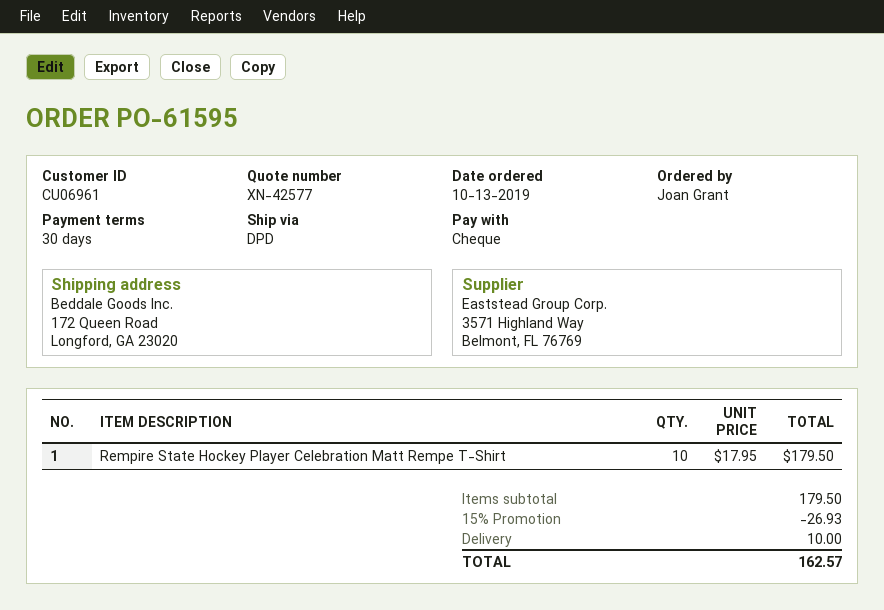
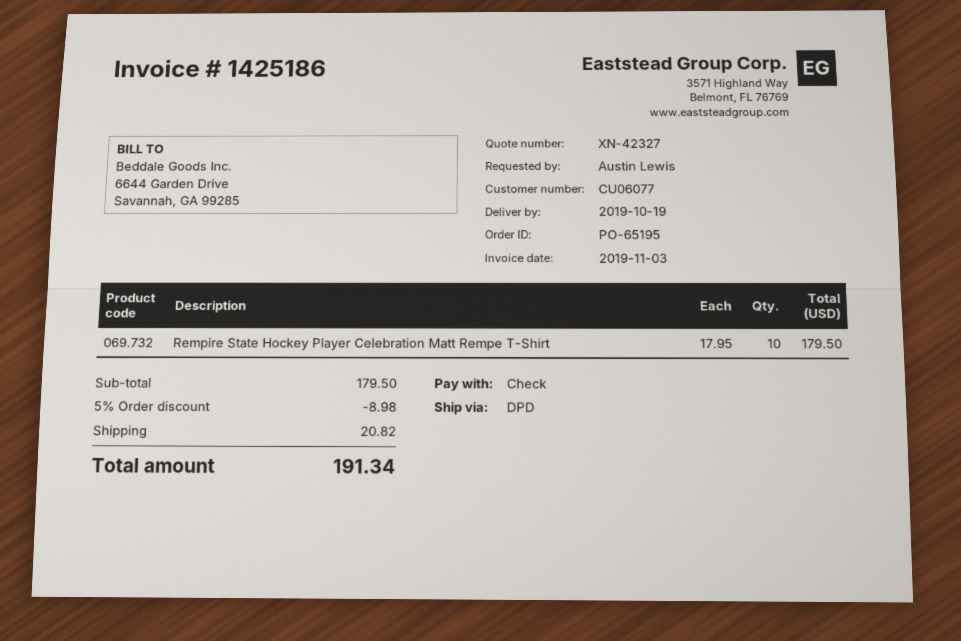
quote number: XN-42577 -> XN-42327
order number: PO-61595 -> PO-65195
customer number: CU06961 -> CU06077
ordered by: Joan Grant -> Austin Lewis
discount: 15% = 26.93 -> 5% = 8.98
shipping: 10.00 -> 20.82
total: 162.57 -> 191.34

